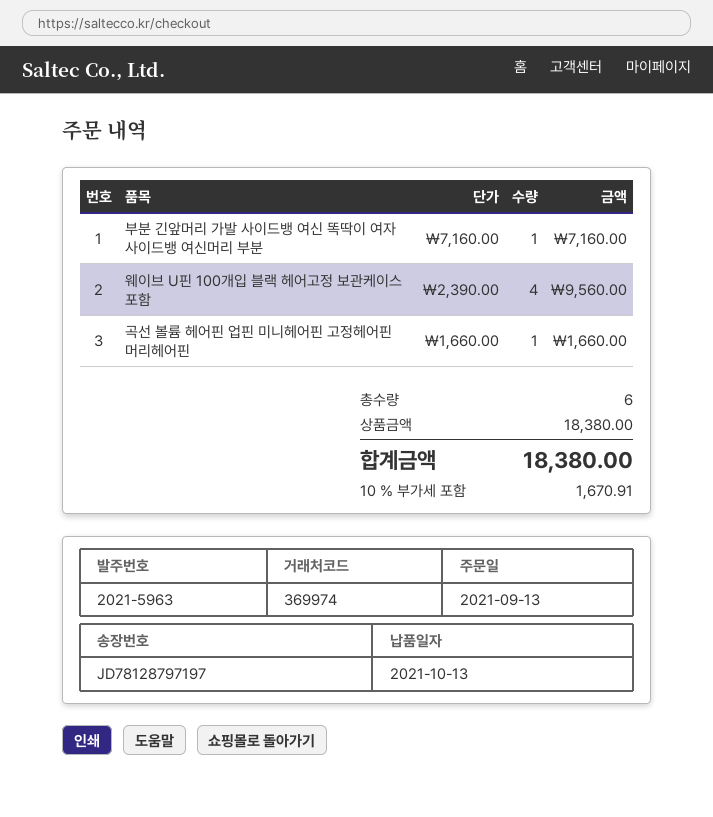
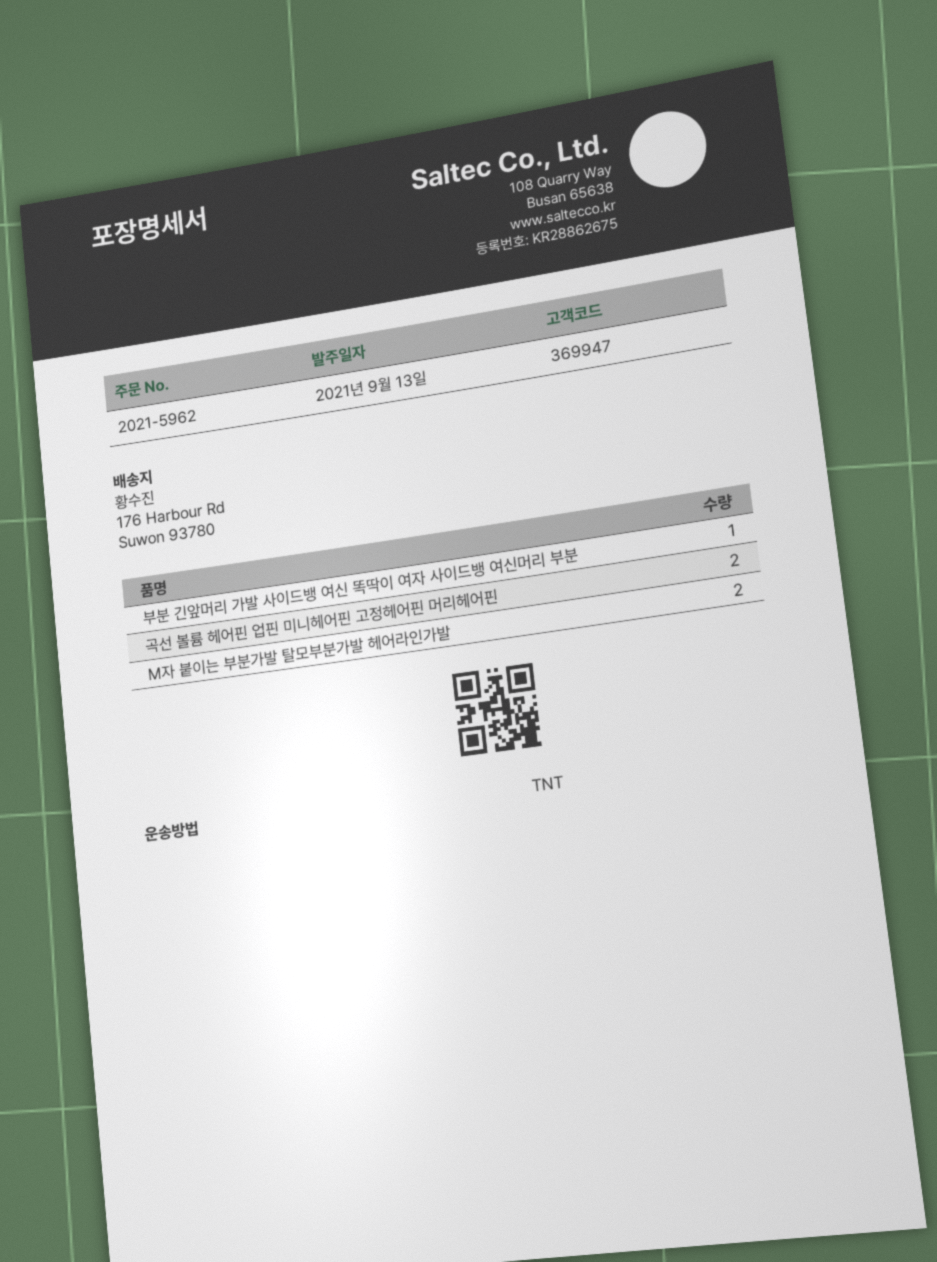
order number: 2021-5963 -> 2021-5962
customer number: 369974 -> 369947
웨이브 U핀 100개입 블랙 헤어고정 보관케이스 포함: 4 -> none
곡선 볼륨 헤어핀 업핀 미니헤어핀 고정헤어핀 머리헤어핀: 1 -> 2
M자 붙이는 부분가발 탈모부분가발 헤어라인가발: none -> 2

